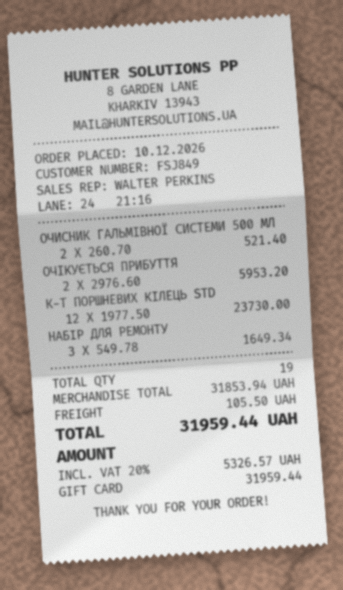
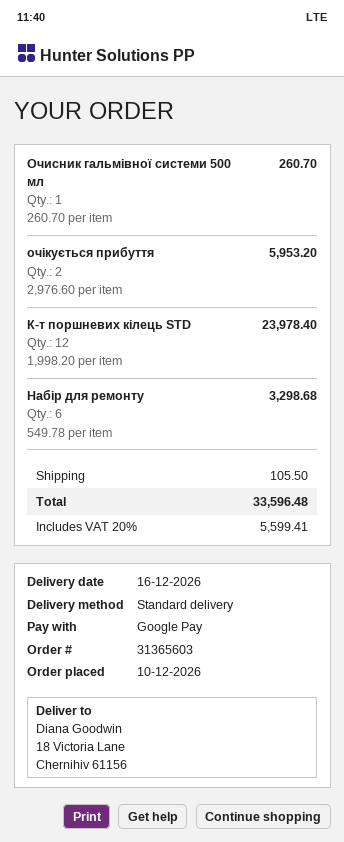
payment method: gift card -> Google Pay
ОЧИСНИК ГАЛЬМІВНОЇ СИСТЕМИ 500 МЛ: 2 x 260.70 = 521.40 -> 1 x 260.70 = 260.70
К-Т ПОРШНЕВИХ КІЛЕЦЬ STD: 12 x 1977.50 = 23730.00 -> 12 x 1998.20 = 23978.40
НАБІР ДЛЯ РЕМОНТУ: 3 x 549.78 = 1649.34 -> 6 x 549.78 = 3298.68
tax: 20% = 5326.57 -> 20% = 5599.41
total: 31959.44 -> 33596.48

